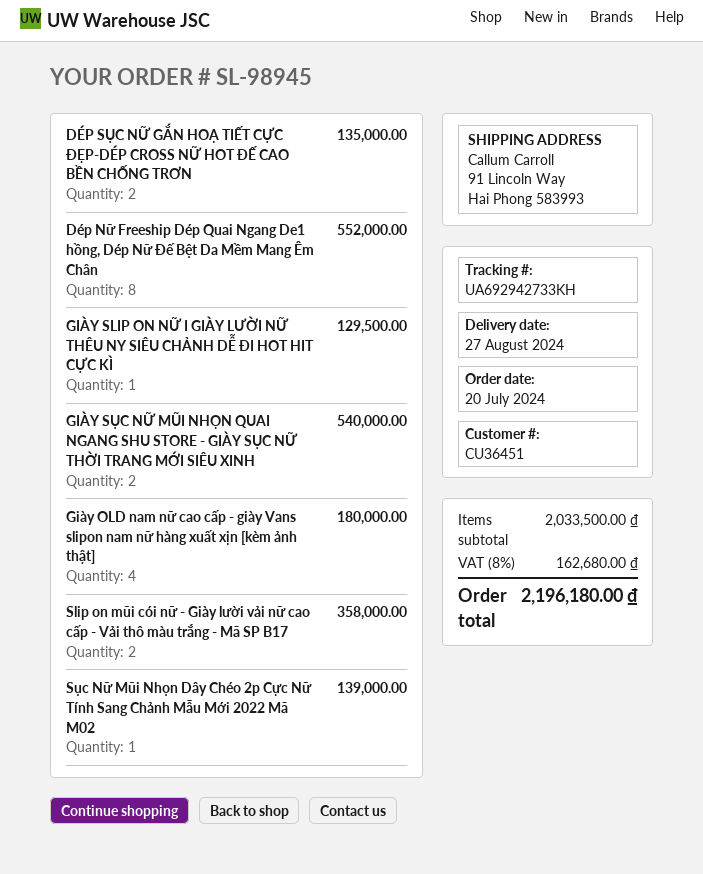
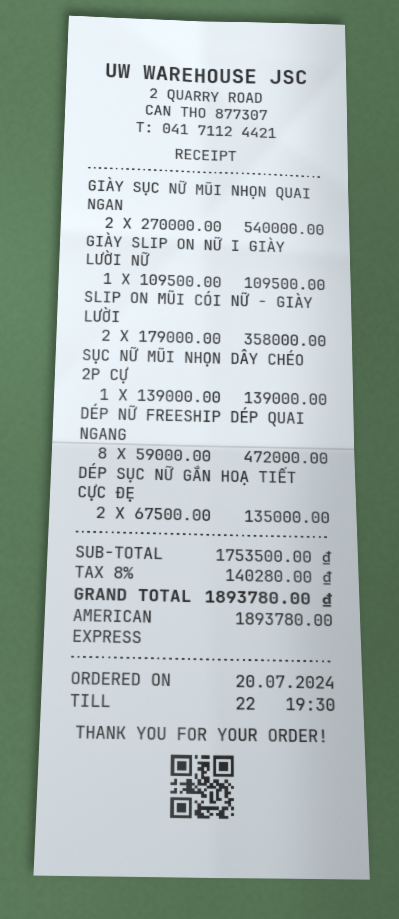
Dép Nữ Freeship Dép Quai Ngang De1 hồng, Dép Nữ Đế Bệt Da Mềm Mang Êm Chân: 8 for 552000.00 -> 8 for 472000.00
GIÀY SLIP ON NỮ I GIÀY LƯỜI NỮ THÊU NY SIÊU CHẢNH DỄ ĐI HOT HIT CỰC KÌ: 1 for 129500.00 -> 1 for 109500.00
Giày OLD nam nữ cao cấp - giày Vans slipon nam nữ hàng xuất xịn [kèm ảnh thật]: 4 for 180000.00 -> none
subtotal: 2033500.00 -> 1753500.00
tax: 8% = 162680.00 -> 8% = 140280.00
total: 2196180.00 -> 1893780.00

